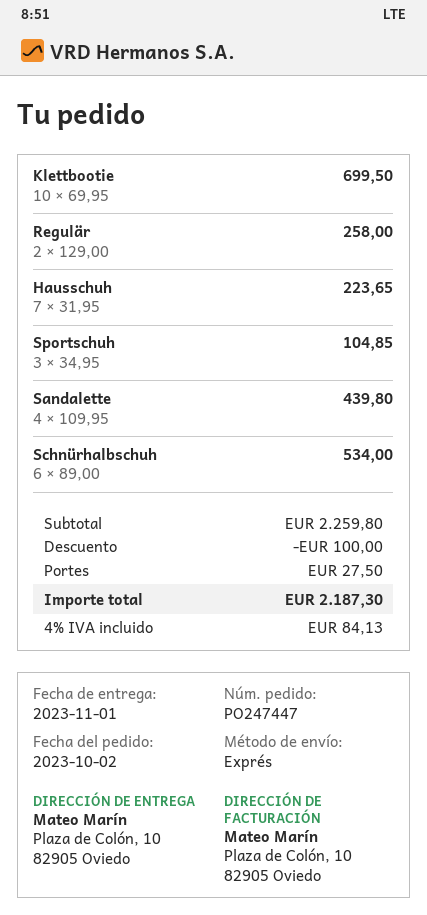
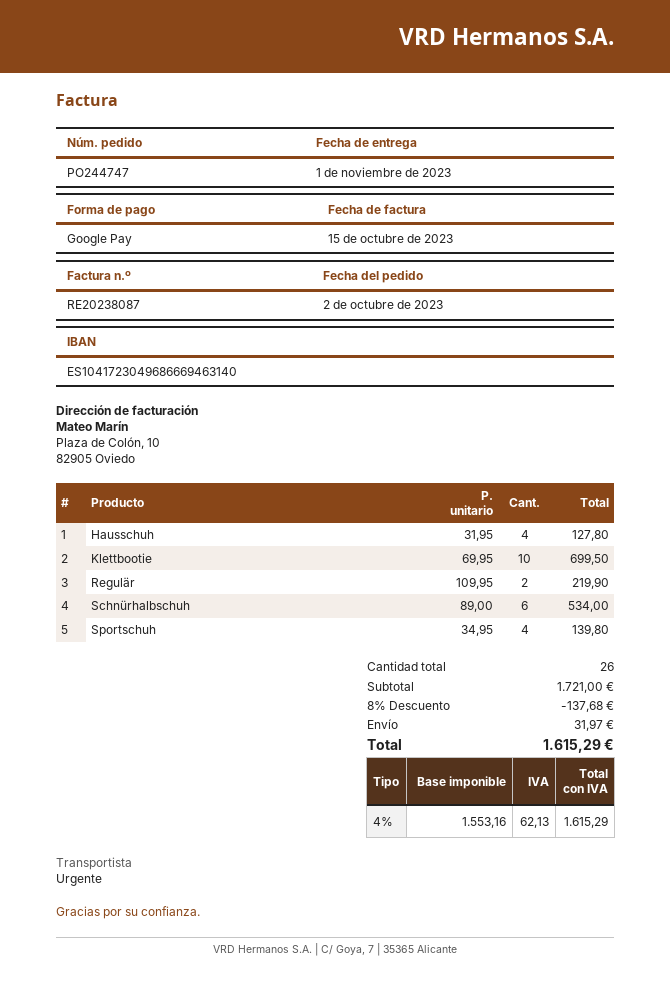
order number: PO247447 -> PO244747
Regulär: 2 x 129.00 = 258.00 -> 2 x 109.95 = 219.90
Hausschuh: 7 x 31.95 = 223.65 -> 4 x 31.95 = 127.80
Sportschuh: 3 x 34.95 = 104.85 -> 4 x 34.95 = 139.80
Sandalette: 4 x 109.95 = 439.80 -> none
subtotal: 2259.80 -> 1721.00
discount: 100.00 -> 137.68
shipping: 27.50 -> 31.97
tax: 4% = 84.13 -> 4% = 62.13
total: 2187.30 -> 1615.29

